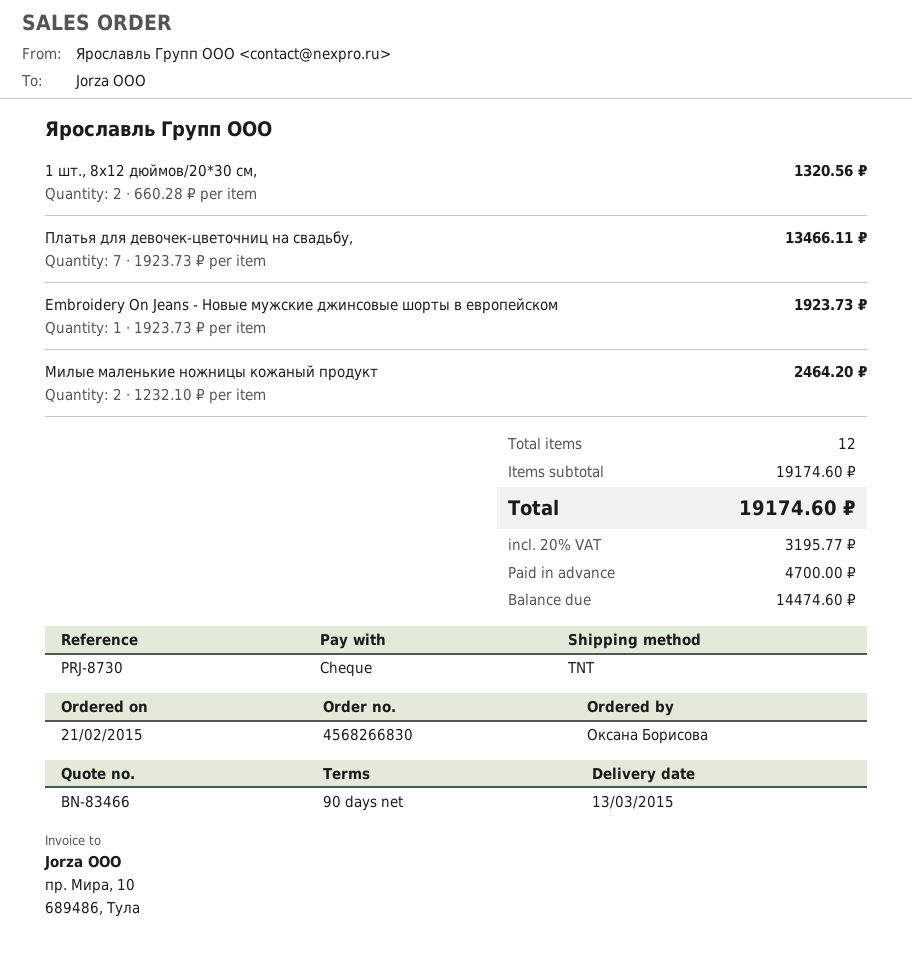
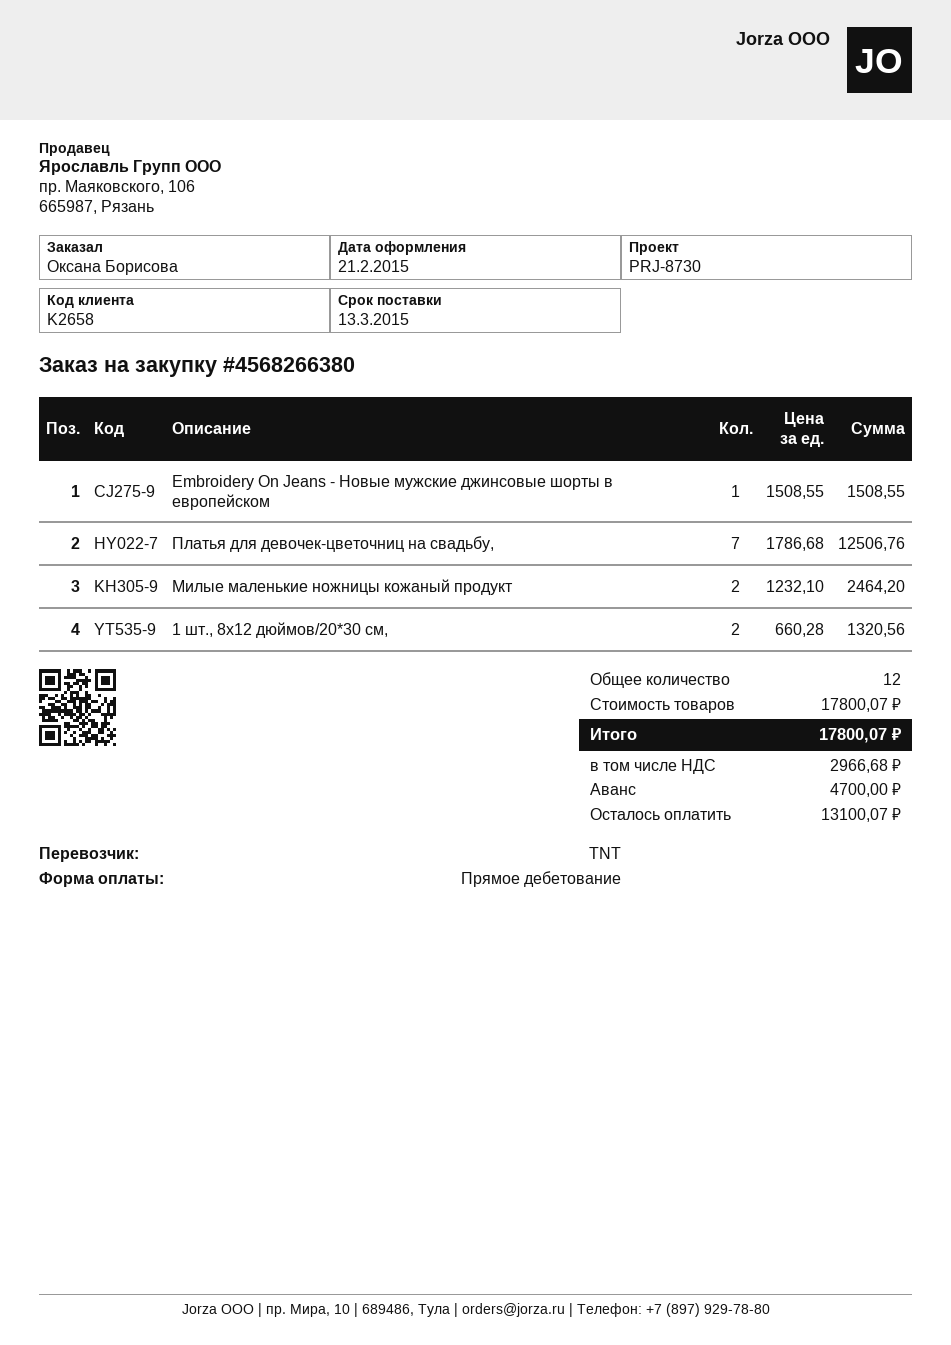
order number: 4568266830 -> 4568266380
payment method: cheque -> direct debit
Платья для девочек-цветочниц на свадьбу,: 7 x 1923.73 = 13466.11 -> 7 x 1786.68 = 12506.76
Embroidery On Jeans - Новые мужские джинсовые шорты в европейском: 1 x 1923.73 = 1923.73 -> 1 x 1508.55 = 1508.55
subtotal: 19174.60 -> 17800.07
tax: 3195.77 -> 2966.68
total: 19174.60 -> 17800.07
balance: 14474.60 -> 13100.07

